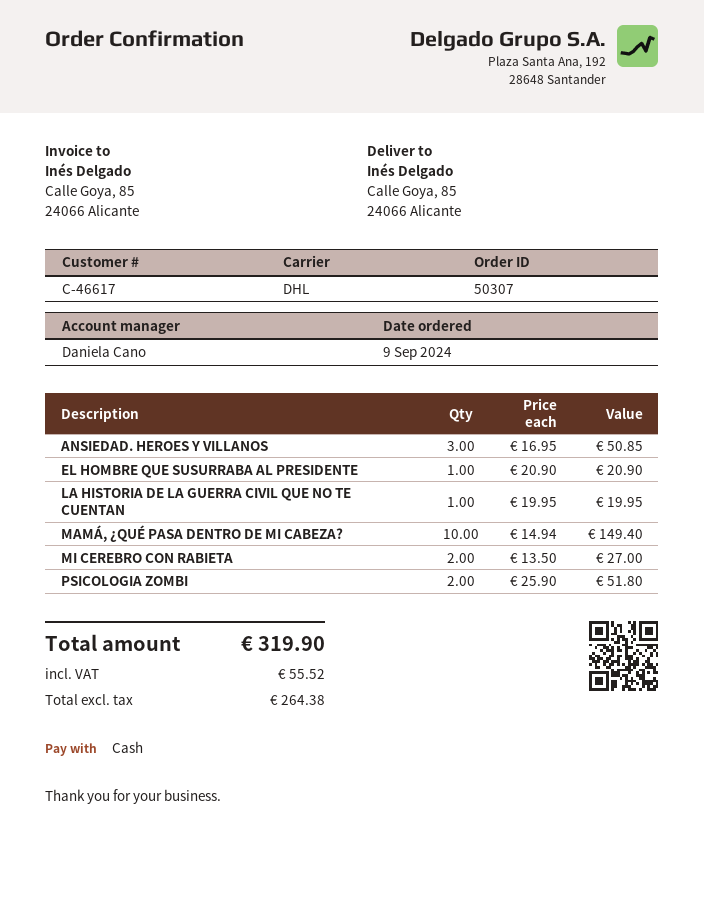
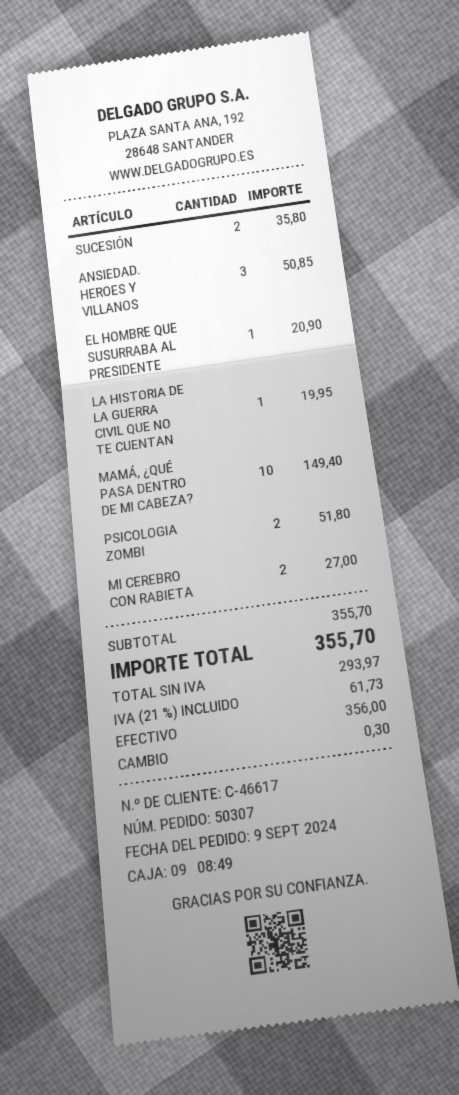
SUCESIÓN: none -> 2 for 35.80
net: 264.38 -> 293.97
tax: 55.52 -> 61.73
total: 319.90 -> 355.70

